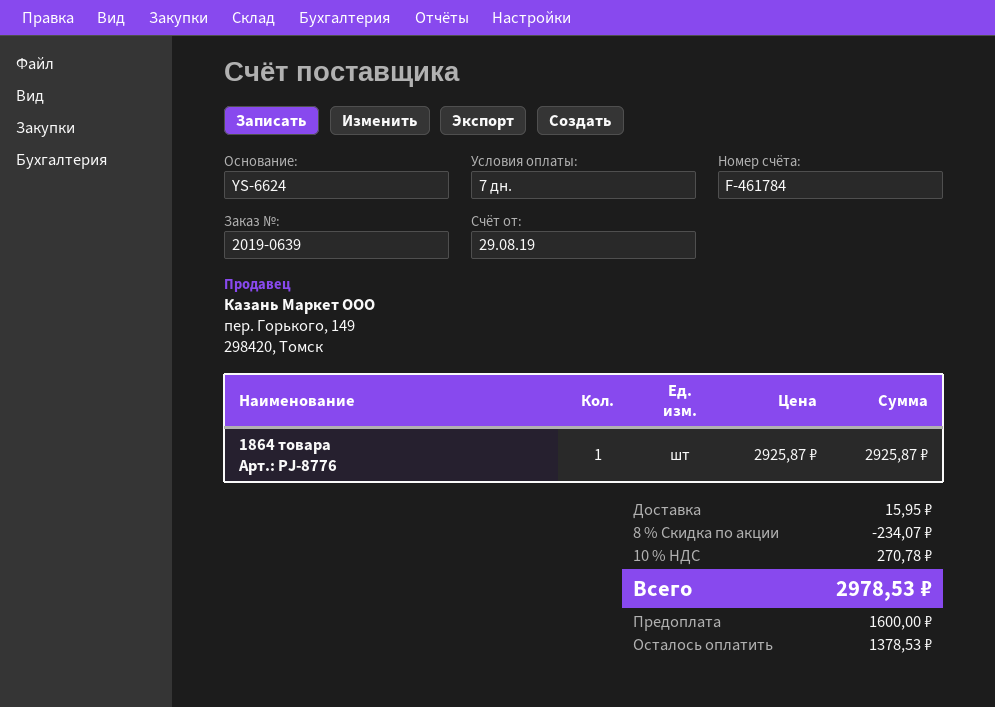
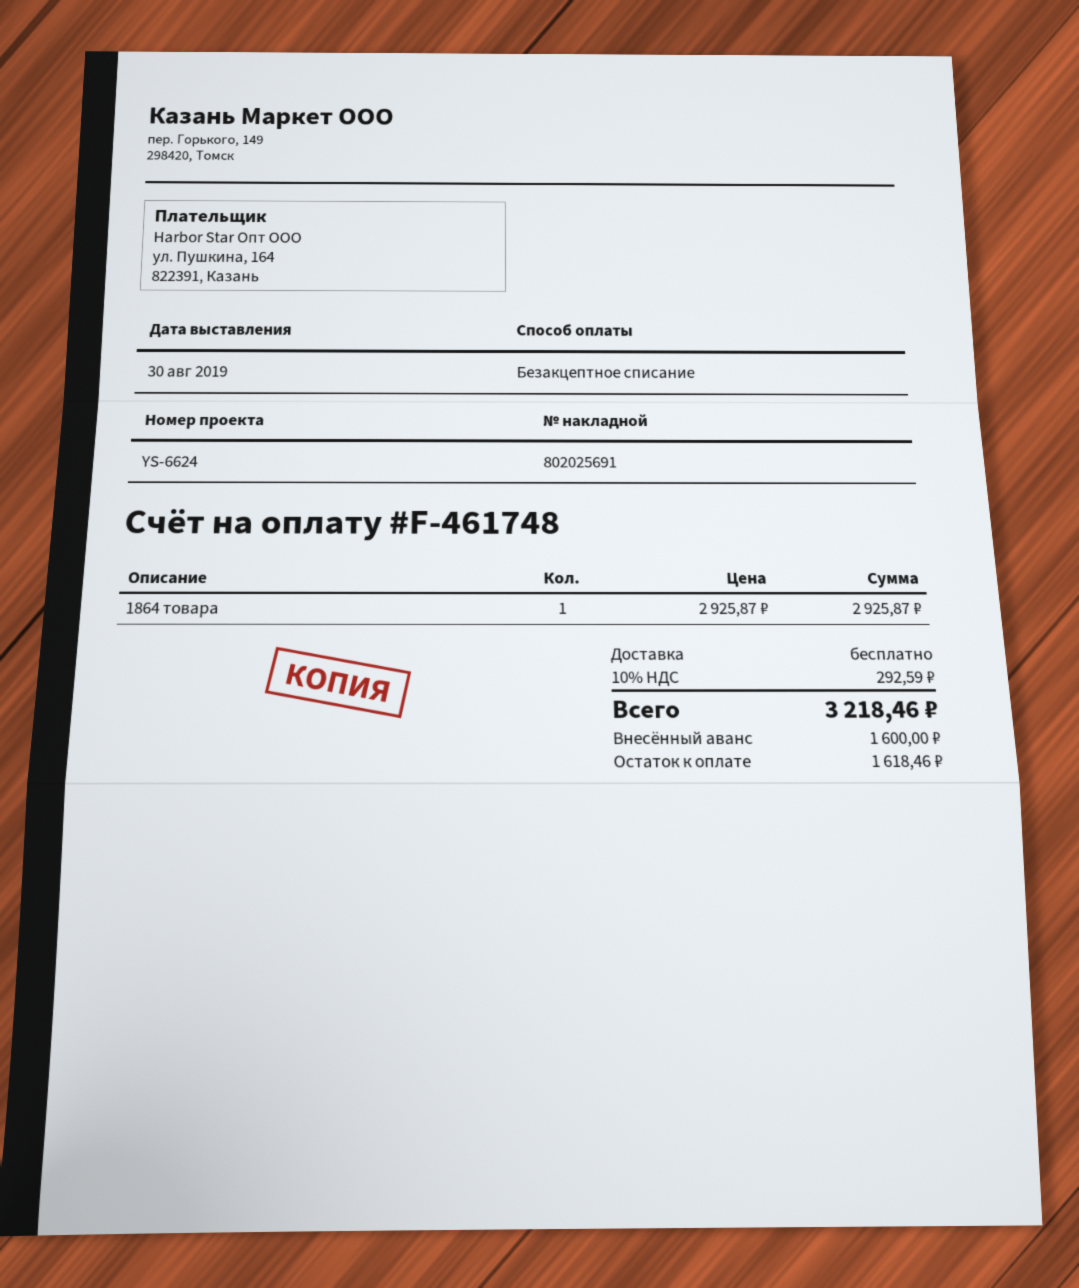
invoice number: F-461784 -> F-461748
invoice date: 2019-08-29 -> 2019-08-30
discount: 8% = 234.07 -> none
shipping: 15.95 -> 0.00
tax: 10% = 270.78 -> 10% = 292.59
total: 2978.53 -> 3218.46
balance: 1378.53 -> 1618.46

